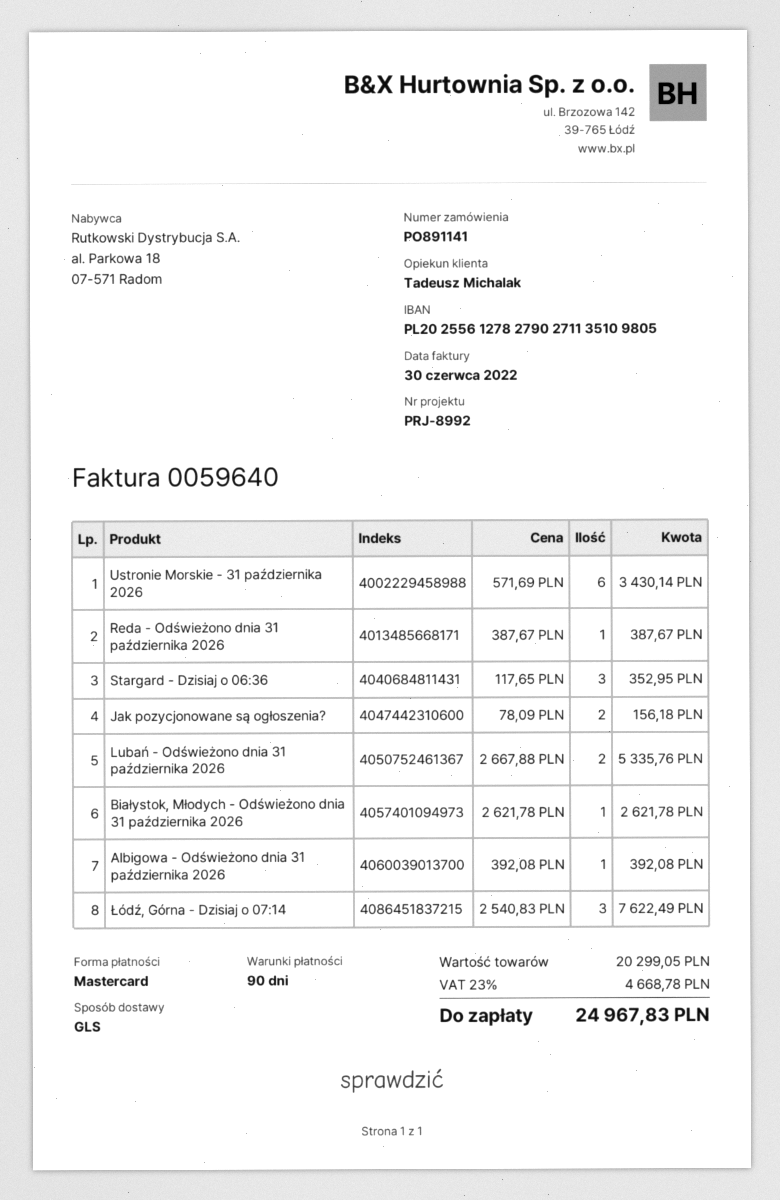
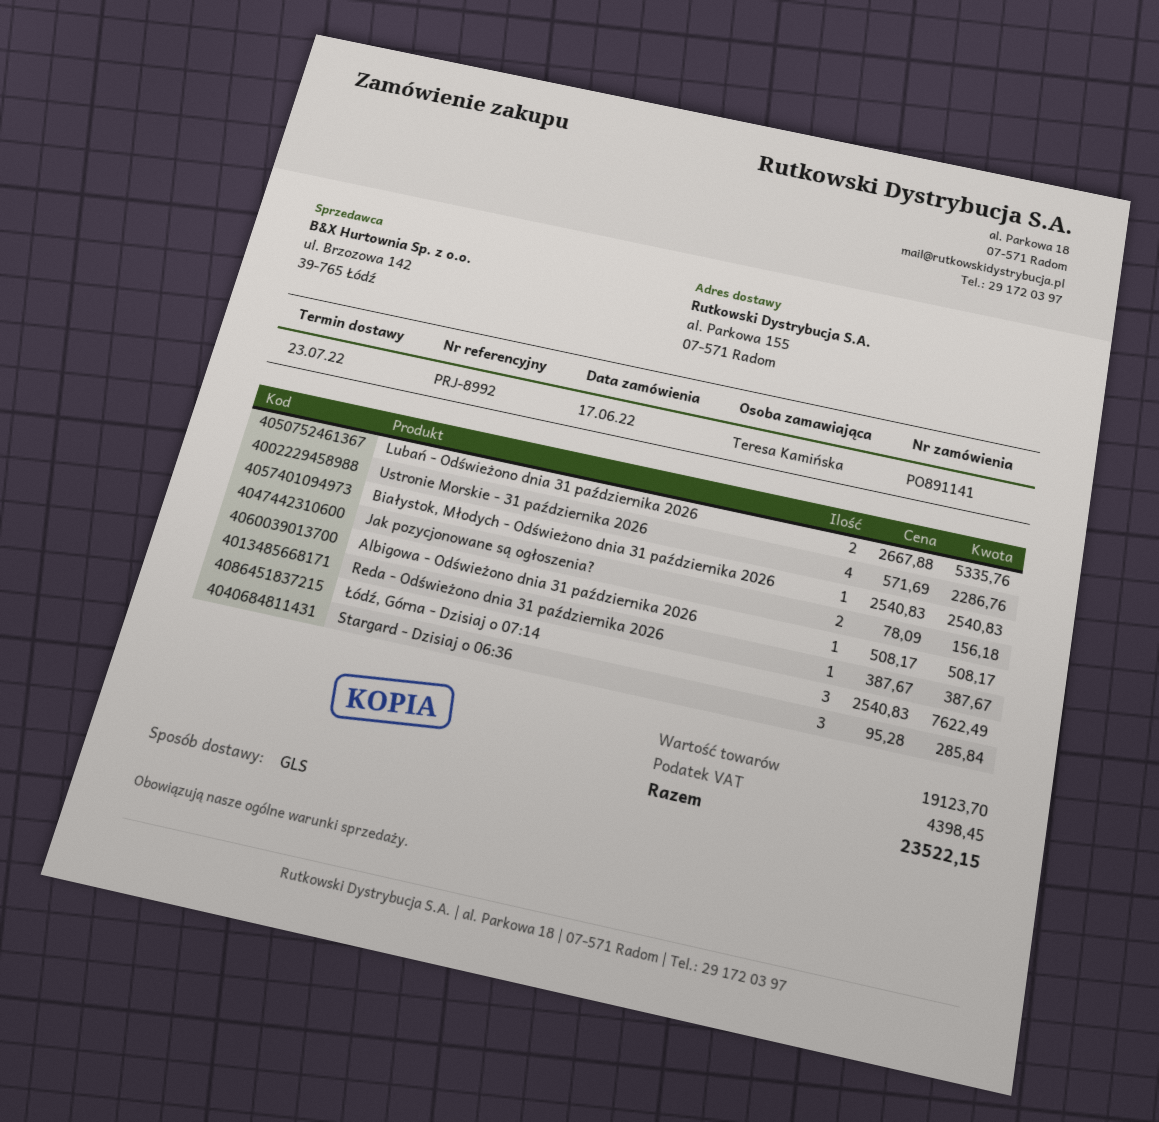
Ustronie Morskie - 31 października 2026: 6 x 571.69 = 3430.14 -> 4 x 571.69 = 2286.76
Stargard - Dzisiaj o 06:36: 3 x 117.65 = 352.95 -> 3 x 95.28 = 285.84
Białystok, Młodych - Odświeżono dnia 31 października 2026: 1 x 2621.78 = 2621.78 -> 1 x 2540.83 = 2540.83
Albigowa - Odświeżono dnia 31 października 2026: 1 x 392.08 = 392.08 -> 1 x 508.17 = 508.17
subtotal: 20299.05 -> 19123.70
tax: 4668.78 -> 4398.45
total: 24967.83 -> 23522.15

